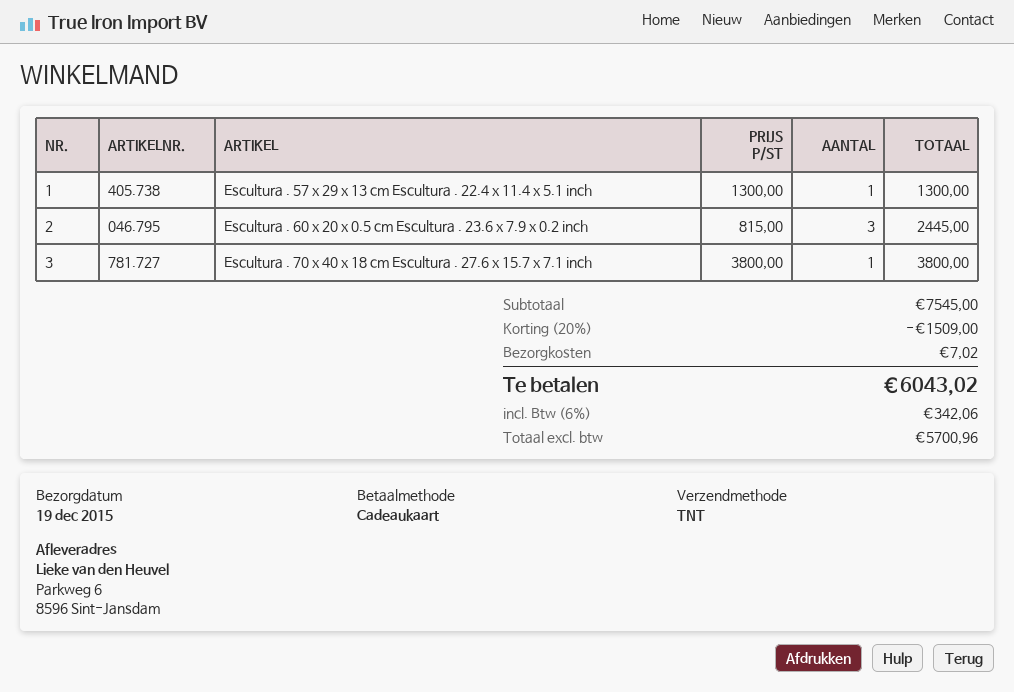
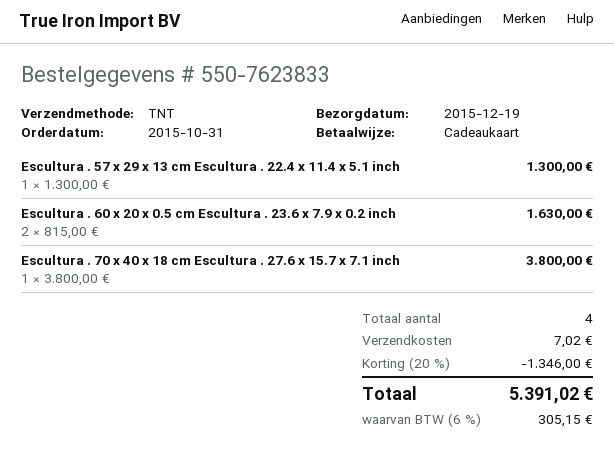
Escultura . 60 x 20 x 0.5 cm Escultura . 23.6 x 7.9 x 0.2 inch: 3 x 815.00 = 2445.00 -> 2 x 815.00 = 1630.00
discount: 20% = 1509.00 -> 20% = 1346.00
tax: 6% = 342.06 -> 6% = 305.15
total: 6043.02 -> 5391.02

